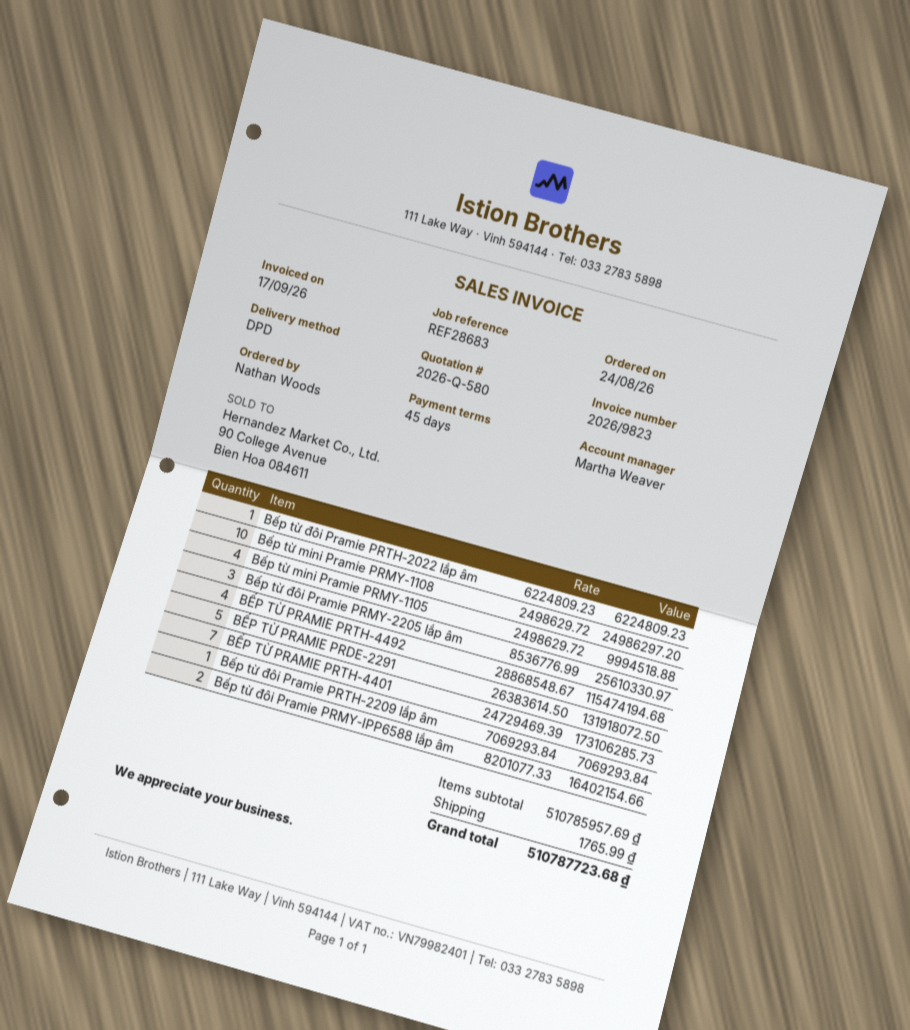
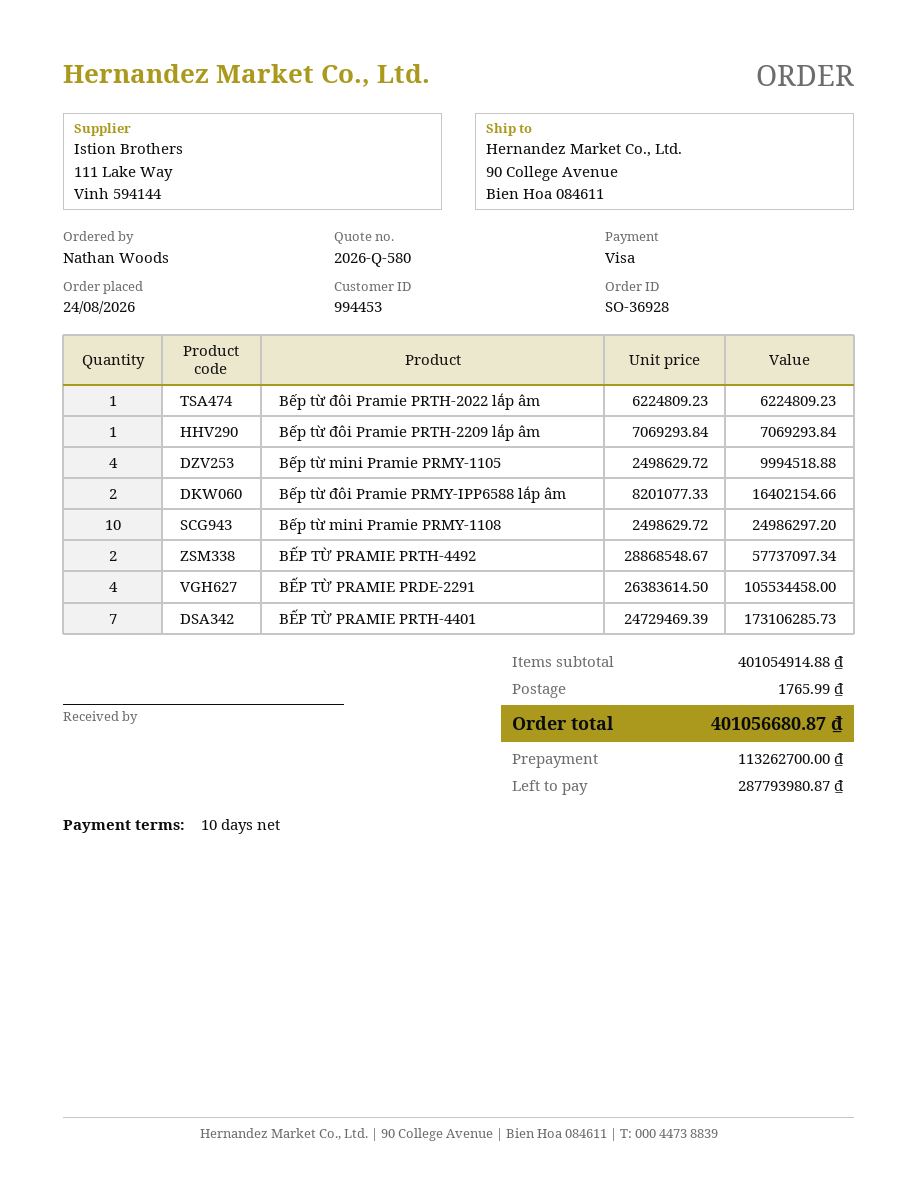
payment terms: 45 days -> 10 days
Bếp từ đôi Pramie PRMY-2205 lắp âm: 3 x 8536776.99 = 25610330.97 -> none
BẾP TỪ PRAMIE PRTH-4492: 4 x 28868548.67 = 115474194.68 -> 2 x 28868548.67 = 57737097.34
BẾP TỪ PRAMIE PRDE-2291: 5 x 26383614.50 = 131918072.50 -> 4 x 26383614.50 = 105534458.00
subtotal: 510785957.69 -> 401054914.88
total: 510787723.68 -> 401056680.87

